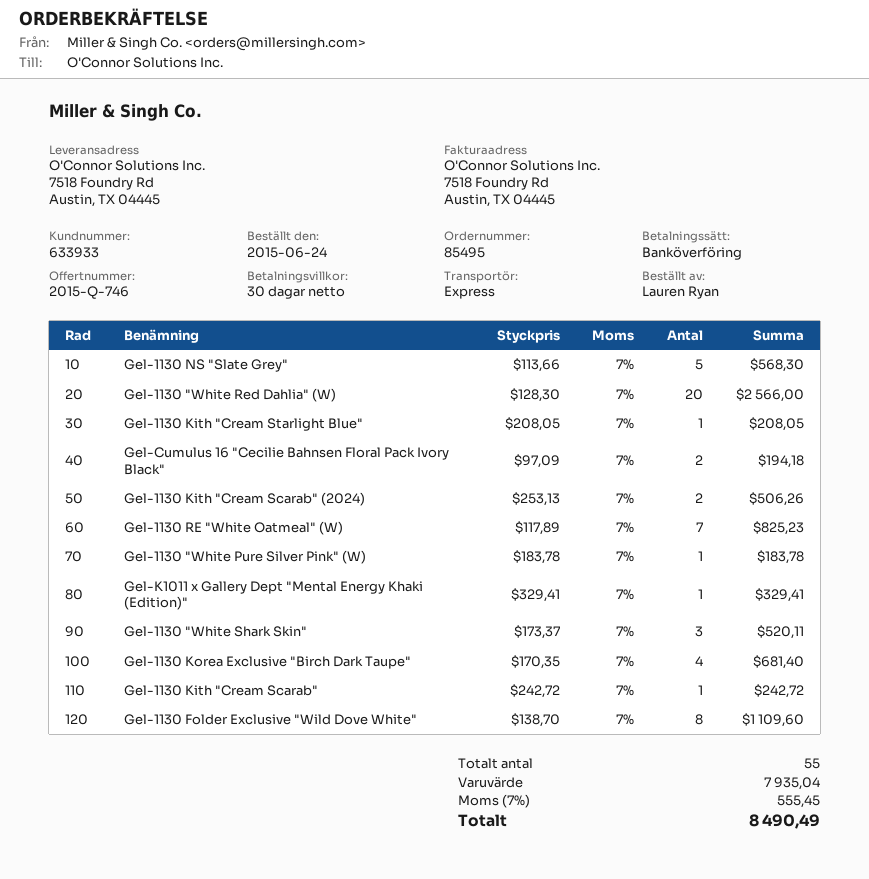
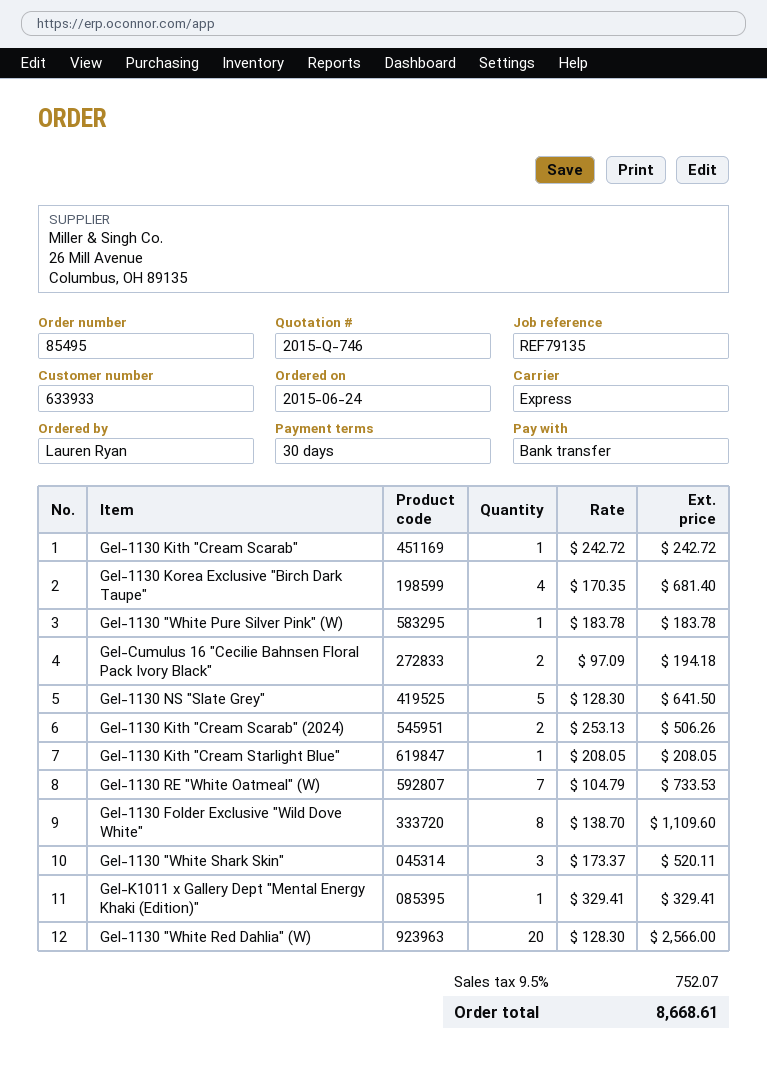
Gel-1130 NS "Slate Grey": 5 x 113.66 = 568.30 -> 5 x 128.30 = 641.50
Gel-1130 RE "White Oatmeal" (W): 7 x 117.89 = 825.23 -> 7 x 104.79 = 733.53
tax: 7% = 555.45 -> 9.5% = 752.07
total: 8490.49 -> 8668.61

